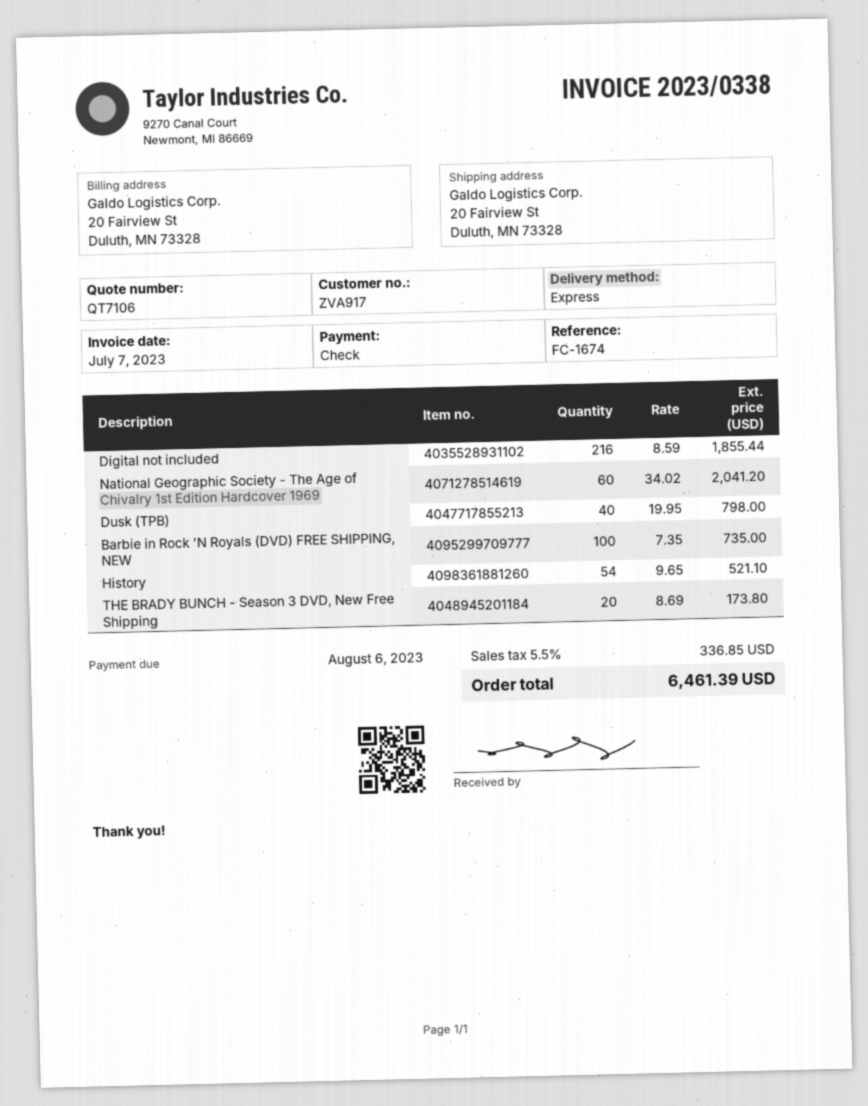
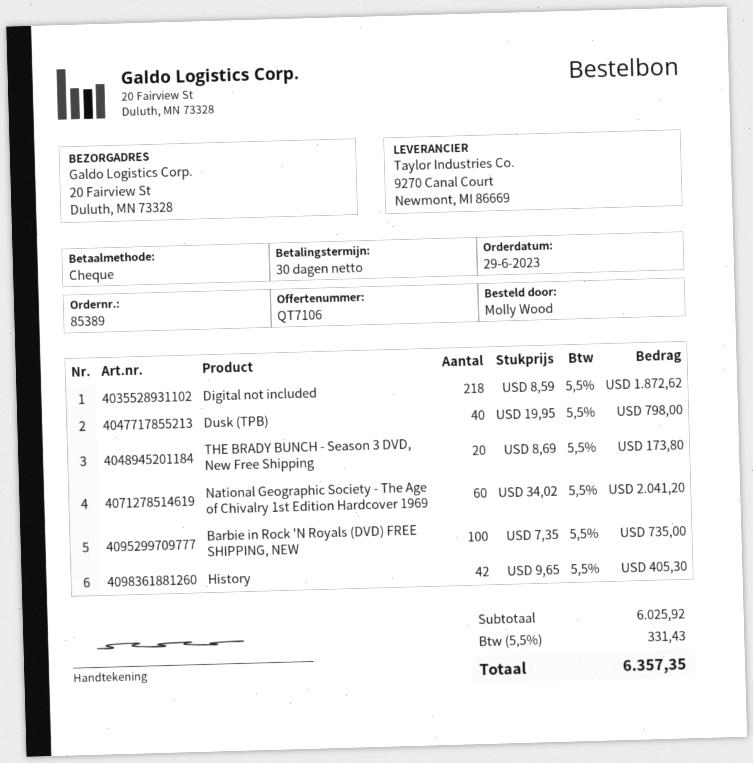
Digital not included: 216 x 8.59 = 1855.44 -> 218 x 8.59 = 1872.62
History: 54 x 9.65 = 521.10 -> 42 x 9.65 = 405.30
tax: 5.5% = 336.85 -> 5.5% = 331.43
total: 6461.39 -> 6357.35

